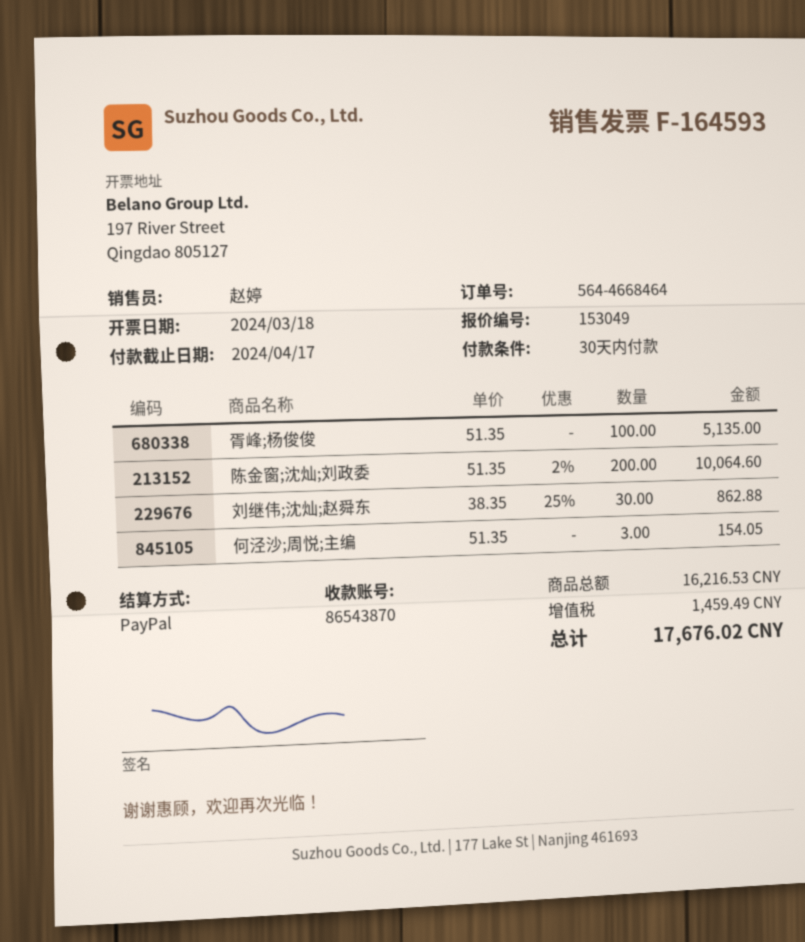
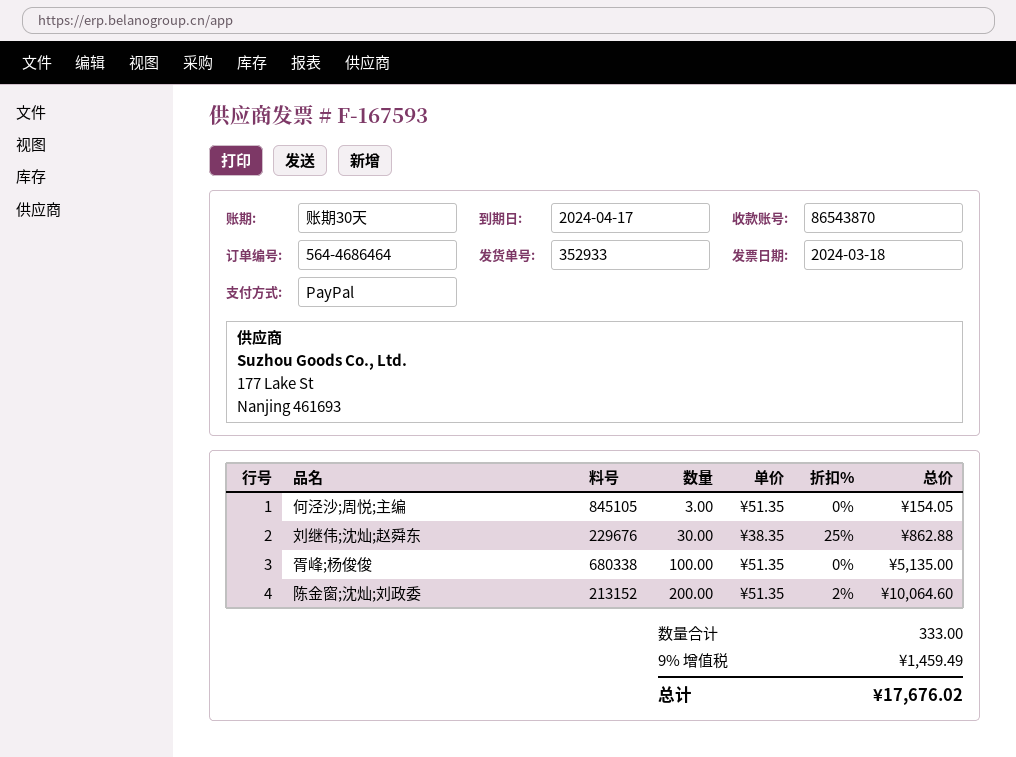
order number: 564-4668464 -> 564-4686464
invoice number: F-164593 -> F-167593

